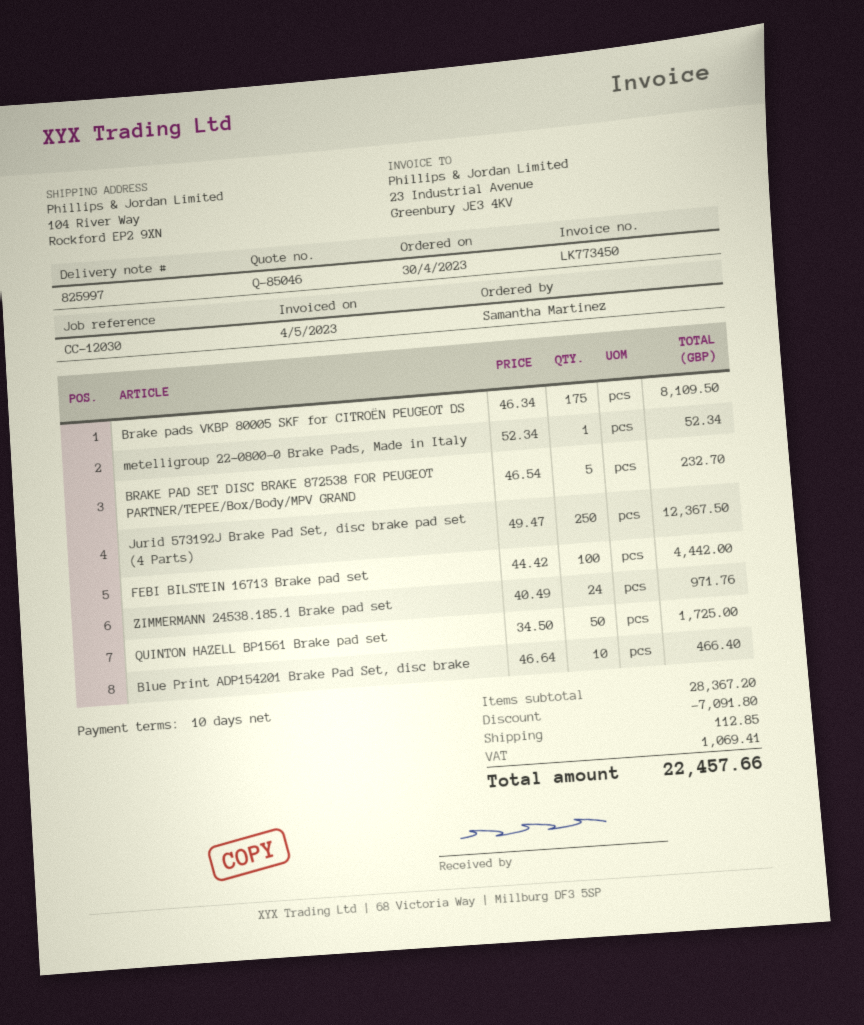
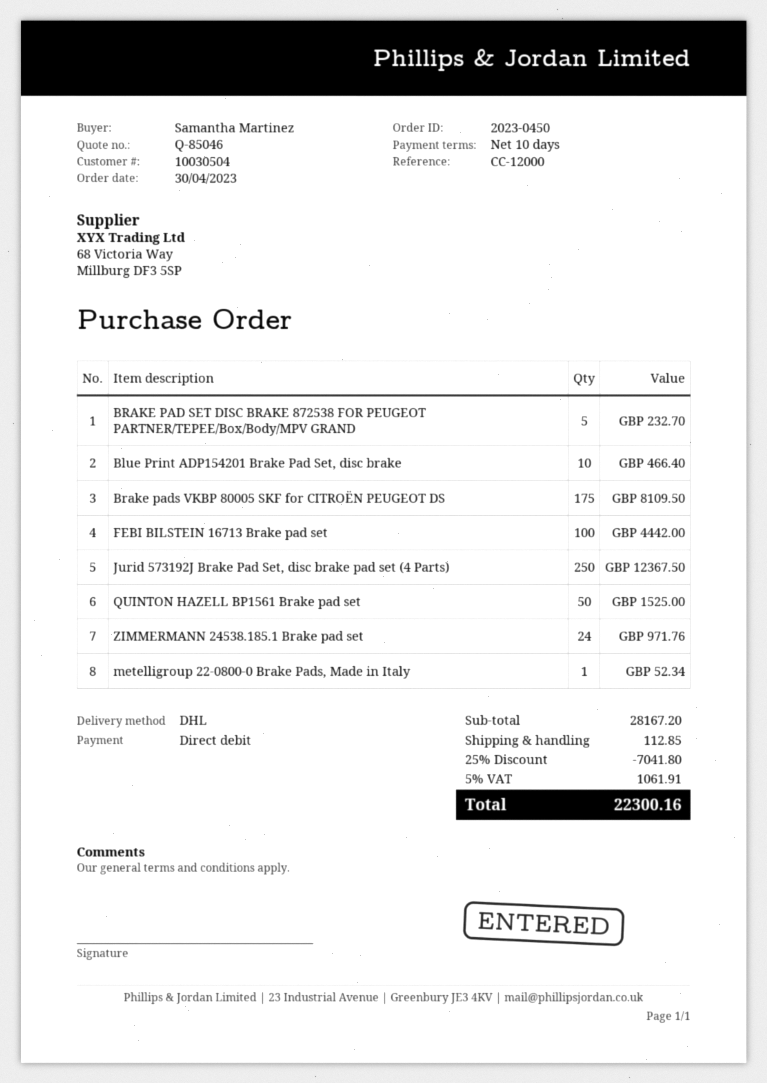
reference: CC-12030 -> CC-12000
QUINTON HAZELL BP1561 Brake pad set: 50 for 1725.00 -> 50 for 1525.00
subtotal: 28367.20 -> 28167.20
discount: 7091.80 -> 7041.80
tax: 1069.41 -> 1061.91
total: 22457.66 -> 22300.16

